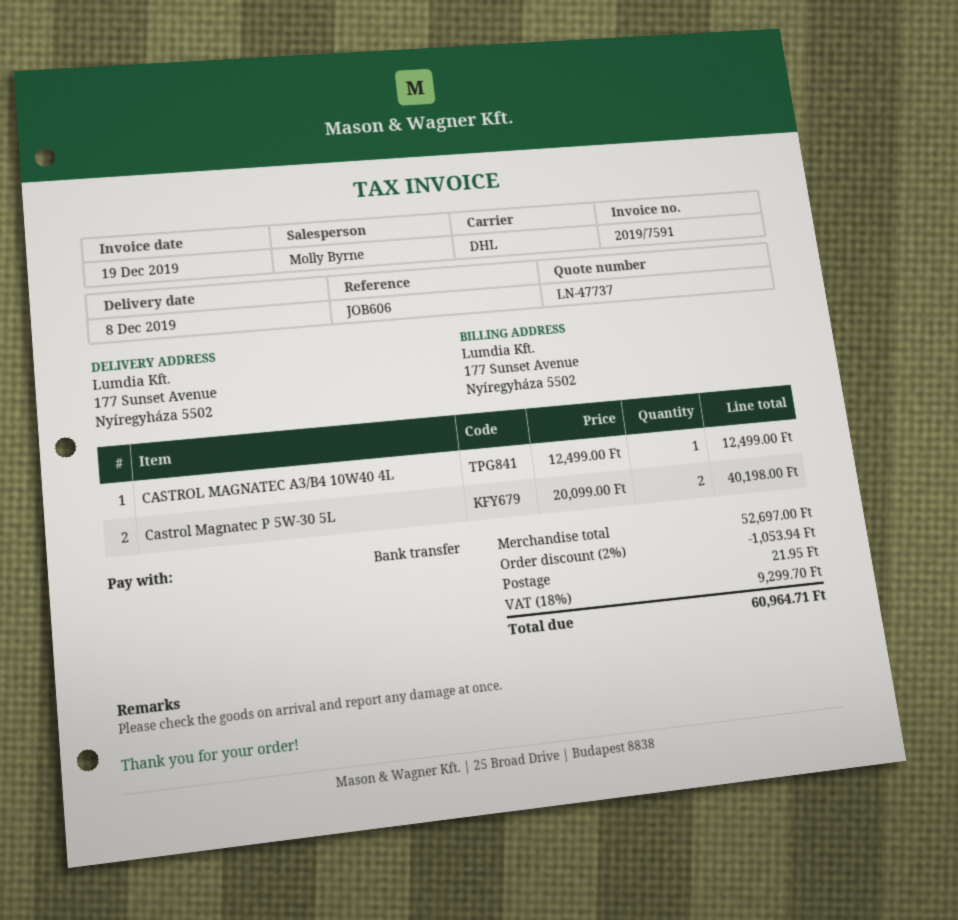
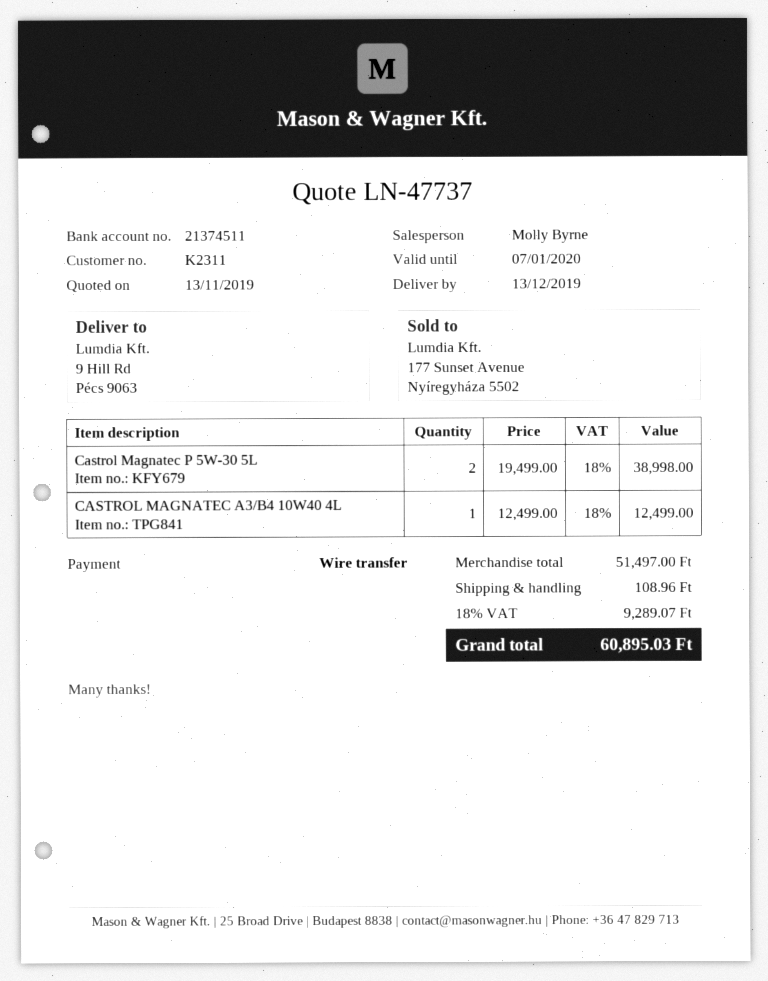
delivery date: 2019-12-08 -> 2019-12-13
ship to: 177 Sunset Avenue, Nyíregyháza 5502 -> 9 Hill Rd, Pécs 9063
Castrol Magnatec P 5W-30 5L: 2 x 20099.00 = 40198.00 -> 2 x 19499.00 = 38998.00
subtotal: 52697.00 -> 51497.00
discount: 2% = 1053.94 -> none
shipping: 21.95 -> 108.96
tax: 18% = 9299.70 -> 18% = 9289.07
total: 60964.71 -> 60895.03

